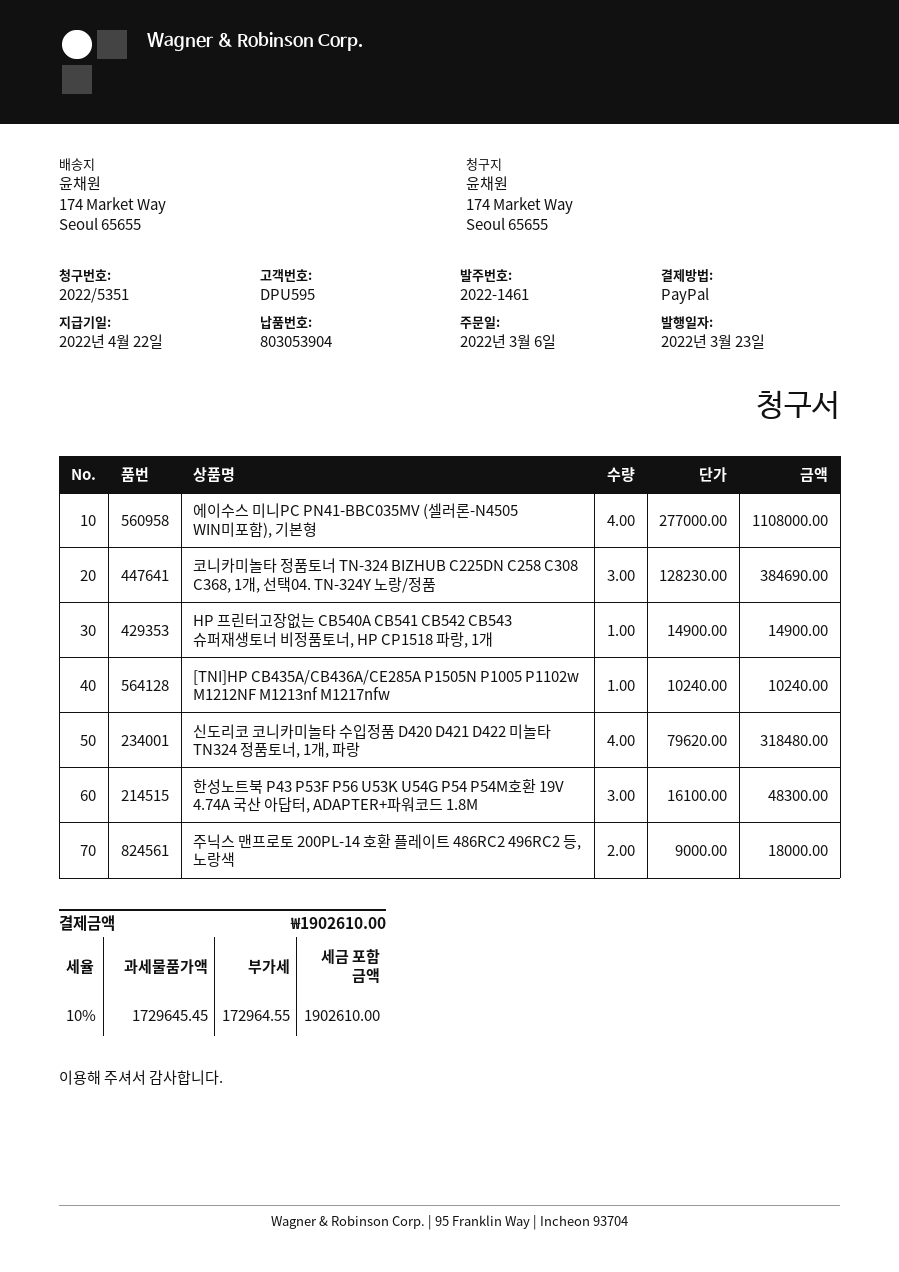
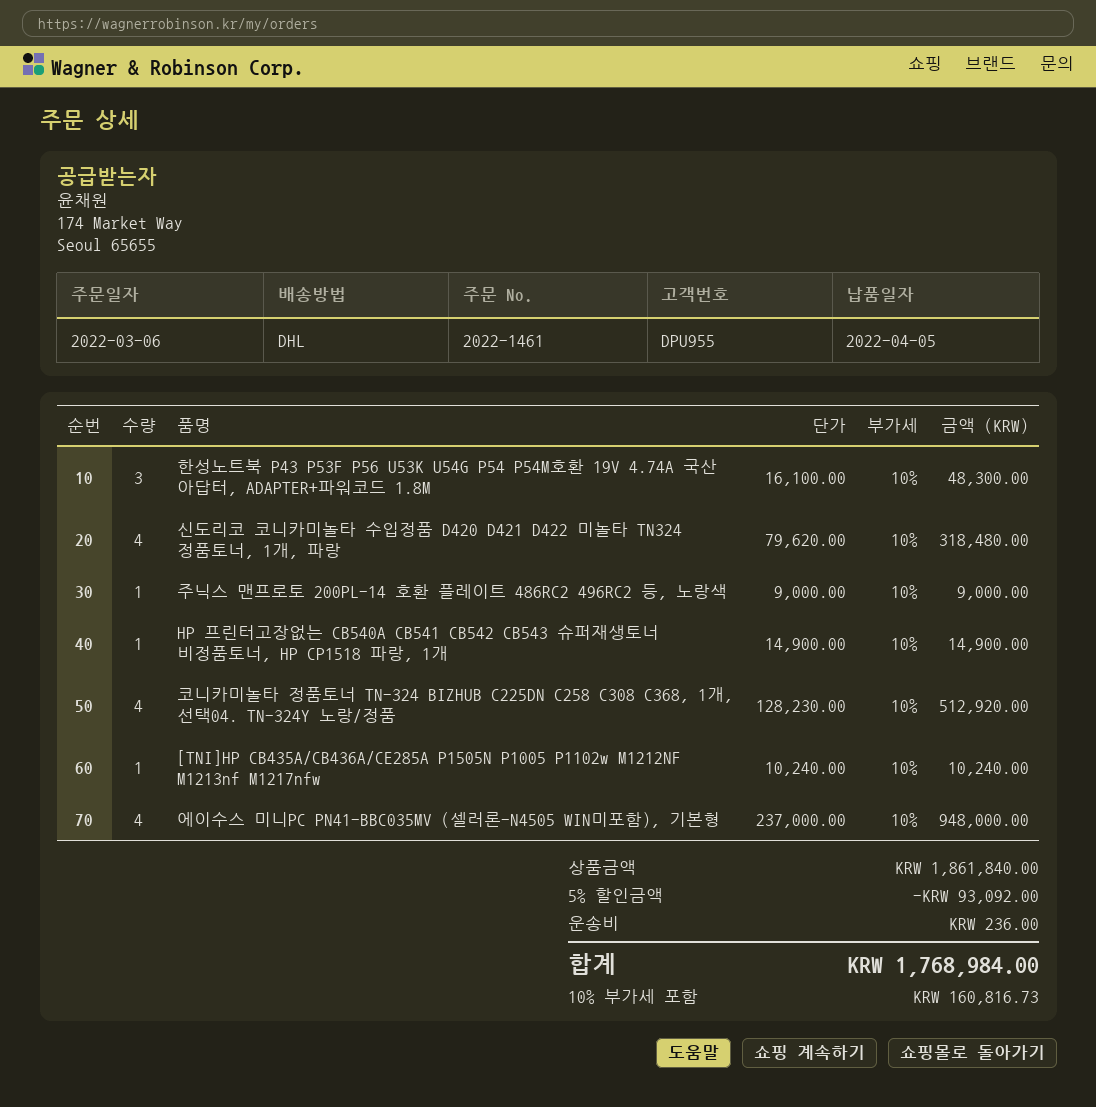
customer number: DPU595 -> DPU955
에이수스 미니PC PN41-BBC035MV (셀러론-N4505 WIN미포함), 기본형: 4 x 277000.00 = 1108000.00 -> 4 x 237000.00 = 948000.00
코니카미놀타 정품토너 TN-324 BIZHUB C225DN C258 C308 C368, 1개, 선택04. TN-324Y 노랑/정품: 3 x 128230.00 = 384690.00 -> 4 x 128230.00 = 512920.00
주닉스 맨프로토 200PL-14 호환 플레이트 486RC2 496RC2 등, 노랑색: 2 x 9000.00 = 18000.00 -> 1 x 9000.00 = 9000.00
discount: none -> 5% = 93092.00
shipping: none -> 236.00
tax: 10% = 172964.55 -> 10% = 160816.73
total: 1902610.00 -> 1768984.00

